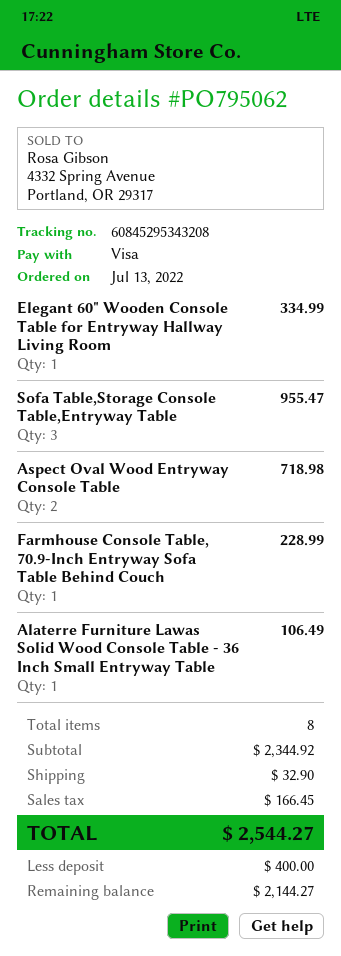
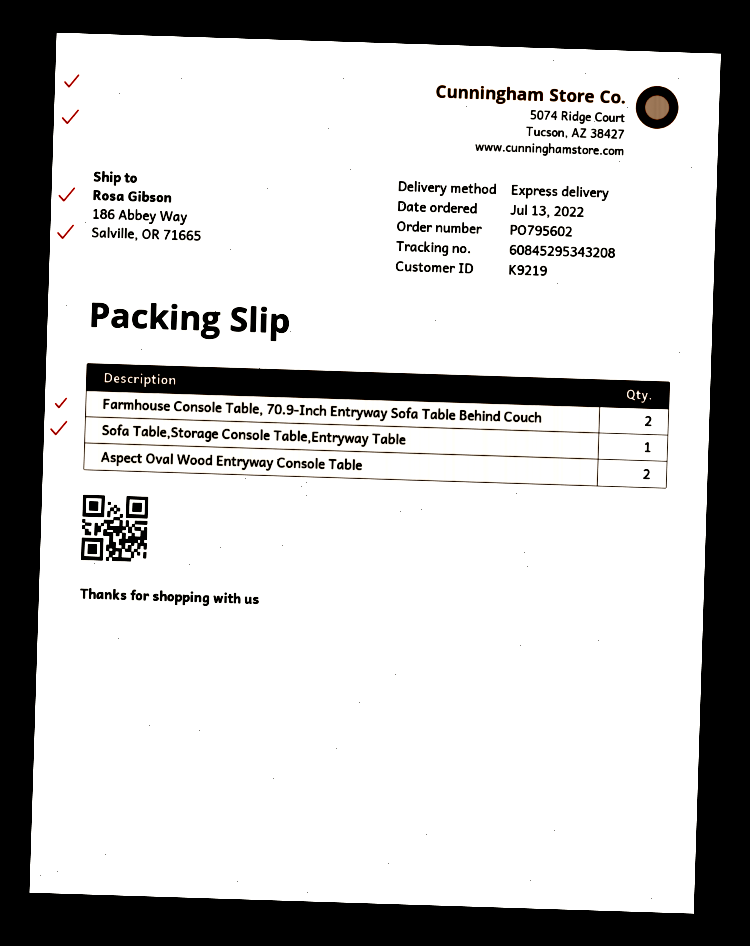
order number: PO795062 -> PO795602
Elegant 60" Wooden Console Table for Entryway Hallway Living Room: 1 -> none
Sofa Table,Storage Console Table,Entryway Table: 3 -> 1
Farmhouse Console Table, 70.9-Inch Entryway Sofa Table Behind Couch: 1 -> 2
Alaterre Furniture Lawas Solid Wood Console Table - 36 Inch Small Entryway Table: 1 -> none

